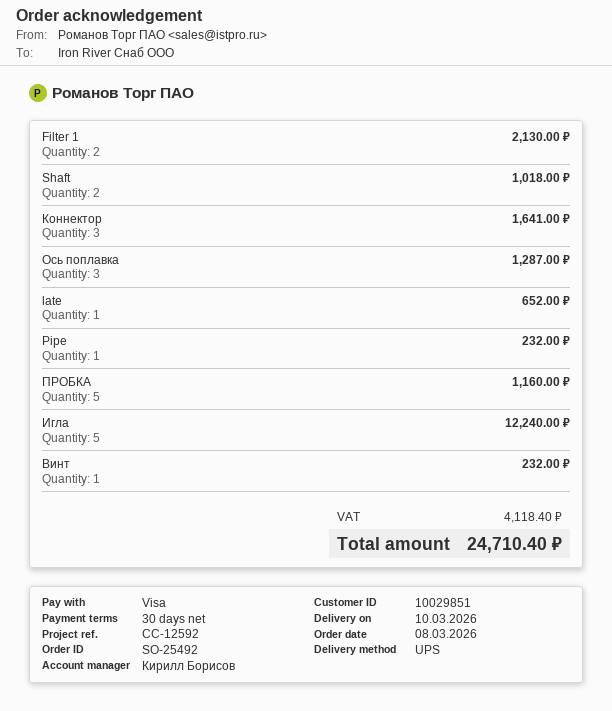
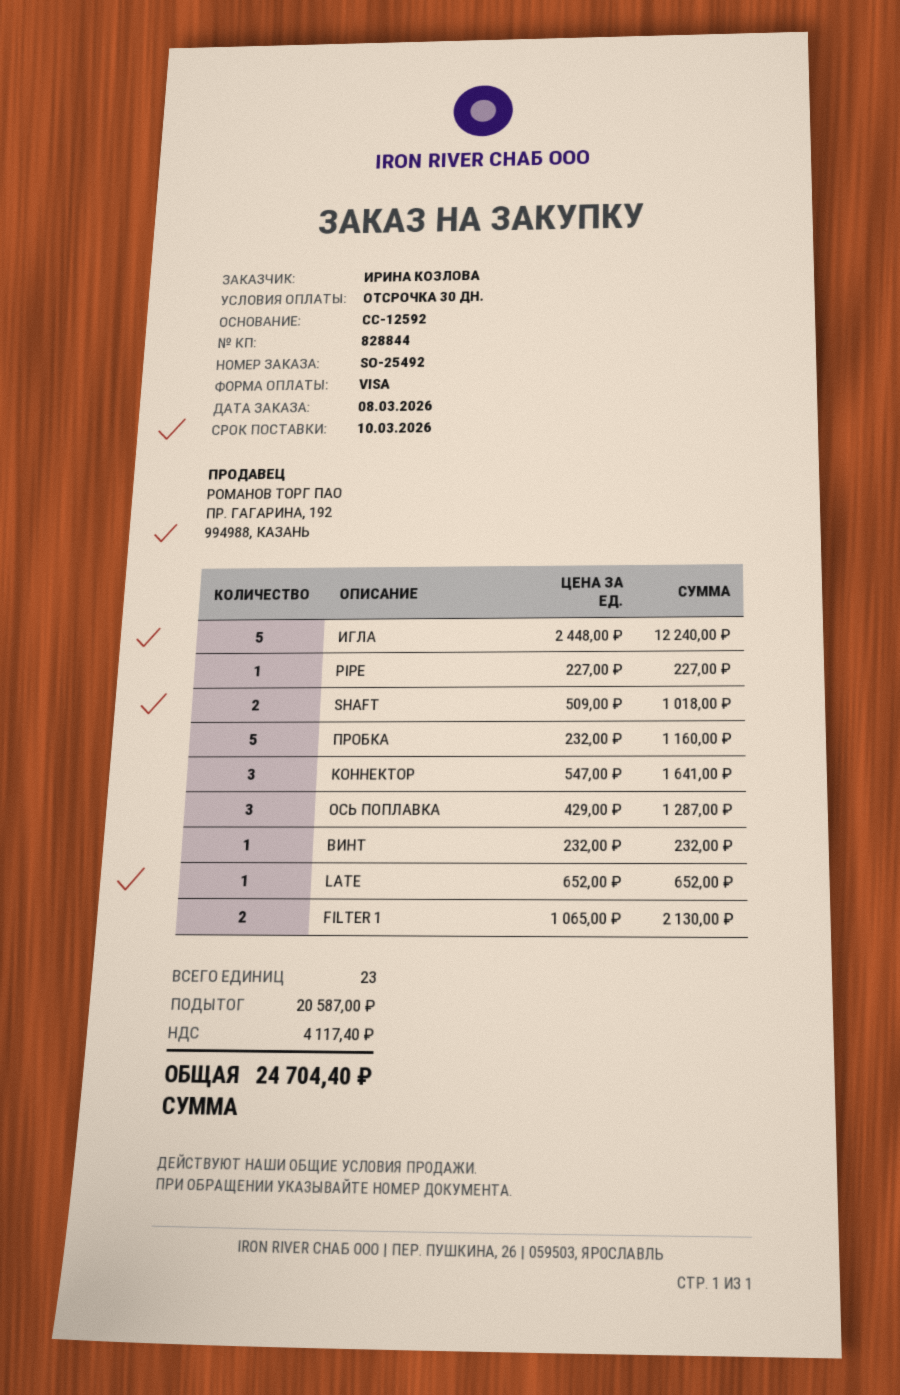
Pipe: 1 for 232.00 -> 1 for 227.00
tax: 4118.40 -> 4117.40
total: 24710.40 -> 24704.40

